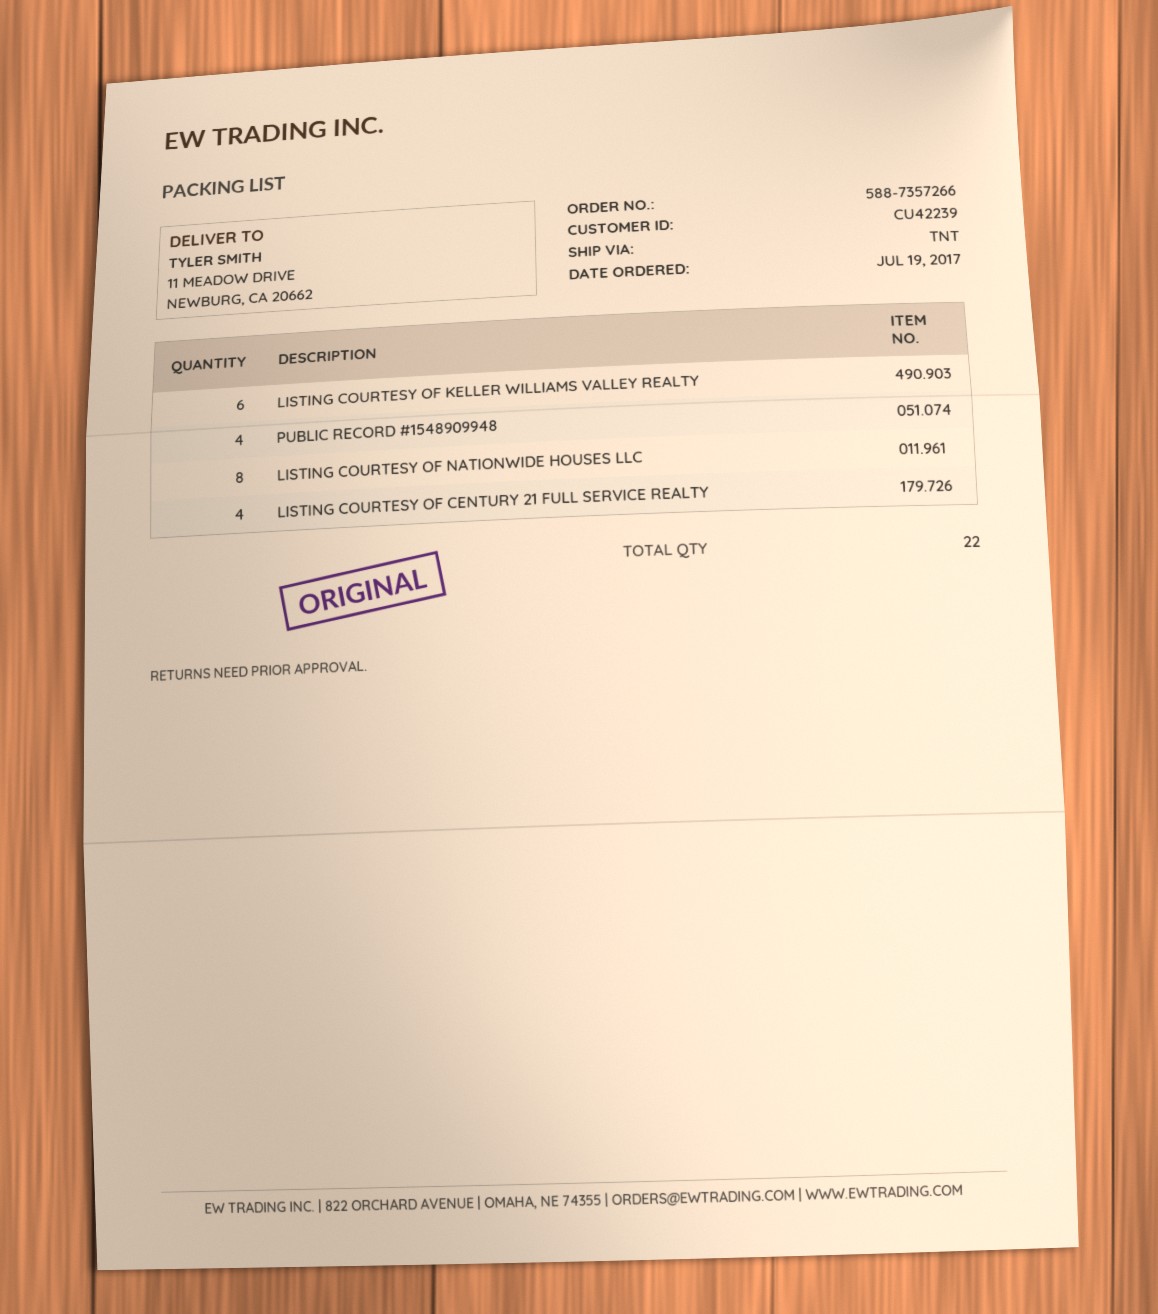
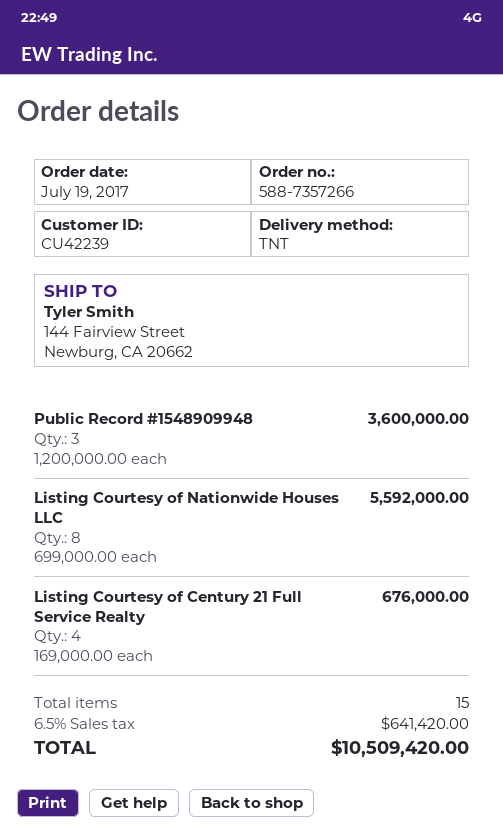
ship to: 11 MEADOW DRIVE, NEWBURG, CA 20662 -> 144 Fairview Street, Newburg, CA 20662
LISTING COURTESY OF KELLER WILLIAMS VALLEY REALTY: 6 -> none
PUBLIC RECORD #1548909948: 4 -> 3
total quantity: 22 -> 15

